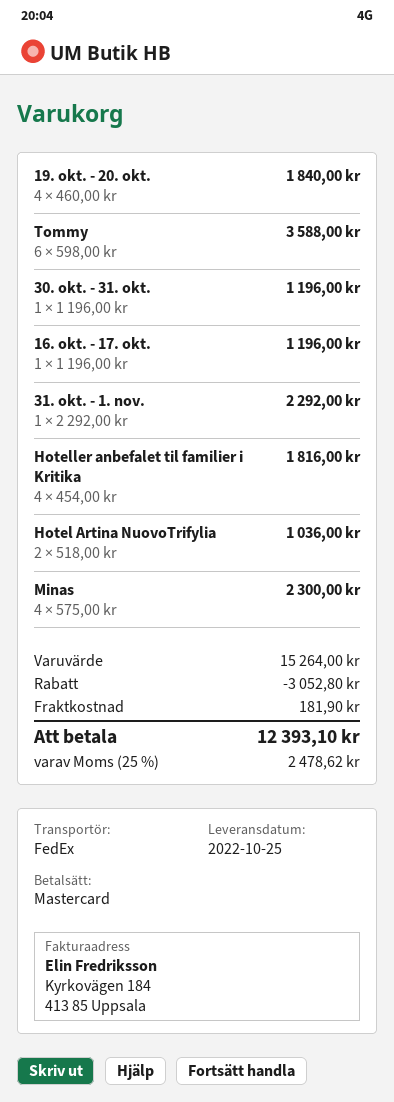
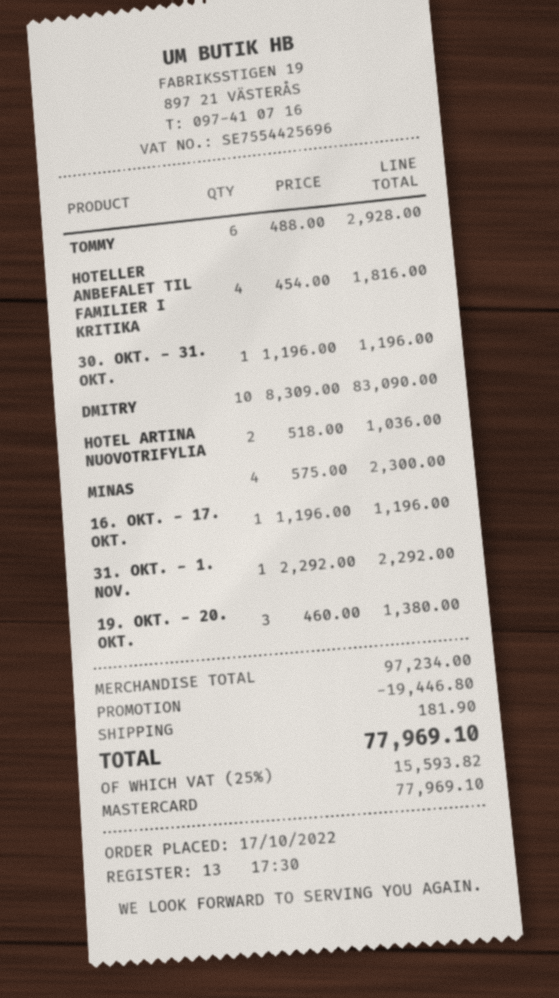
19. okt. - 20. okt.: 4 x 460.00 = 1840.00 -> 3 x 460.00 = 1380.00
Tommy: 6 x 598.00 = 3588.00 -> 6 x 488.00 = 2928.00
DMITRY: none -> 10 x 8309.00 = 83090.00
subtotal: 15264.00 -> 97234.00
discount: 3052.80 -> 19446.80
tax: 25% = 2478.62 -> 25% = 15593.82
total: 12393.10 -> 77969.10

